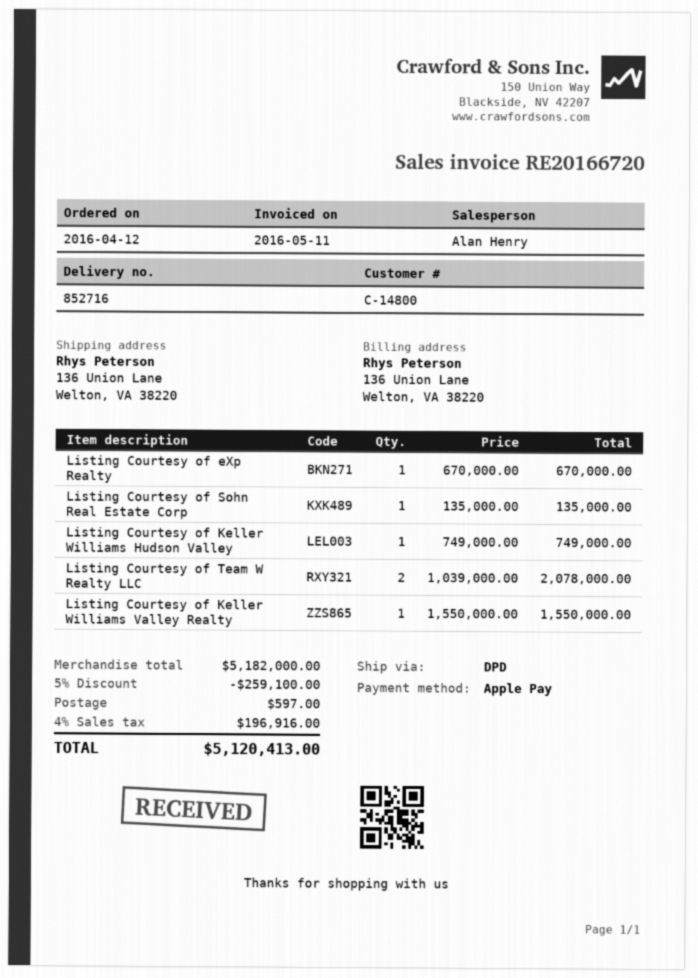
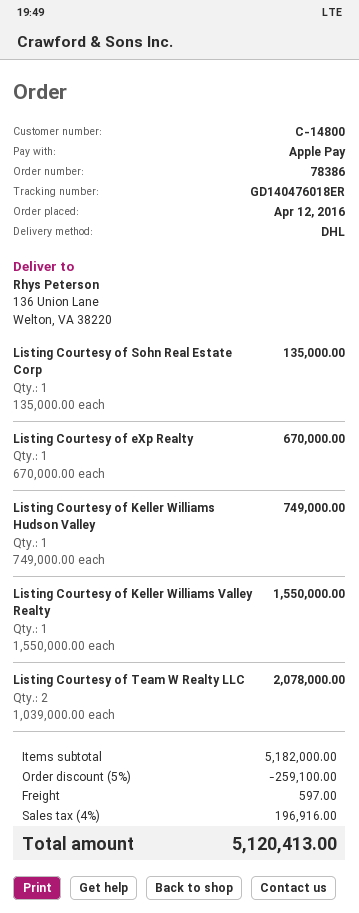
shipping method: DPD -> DHL

